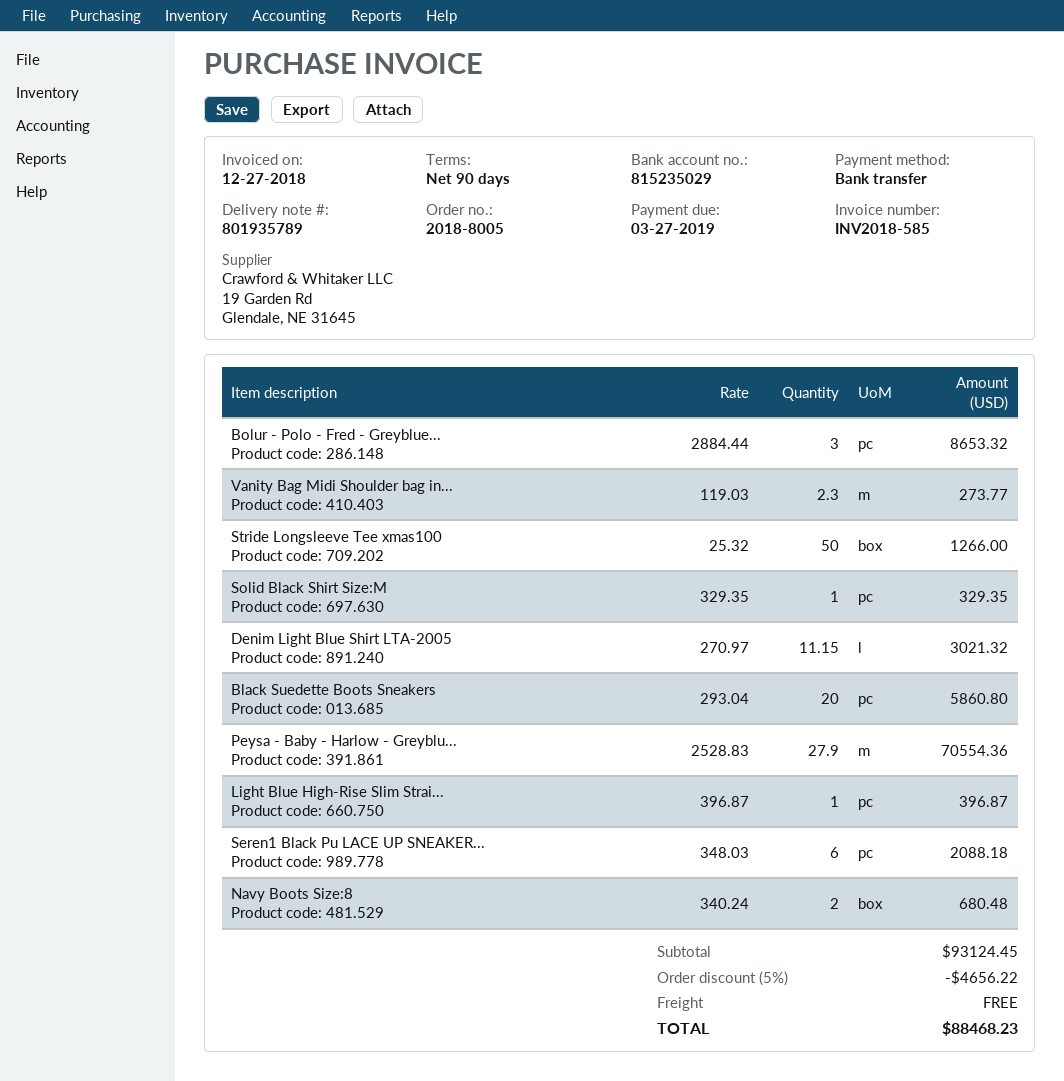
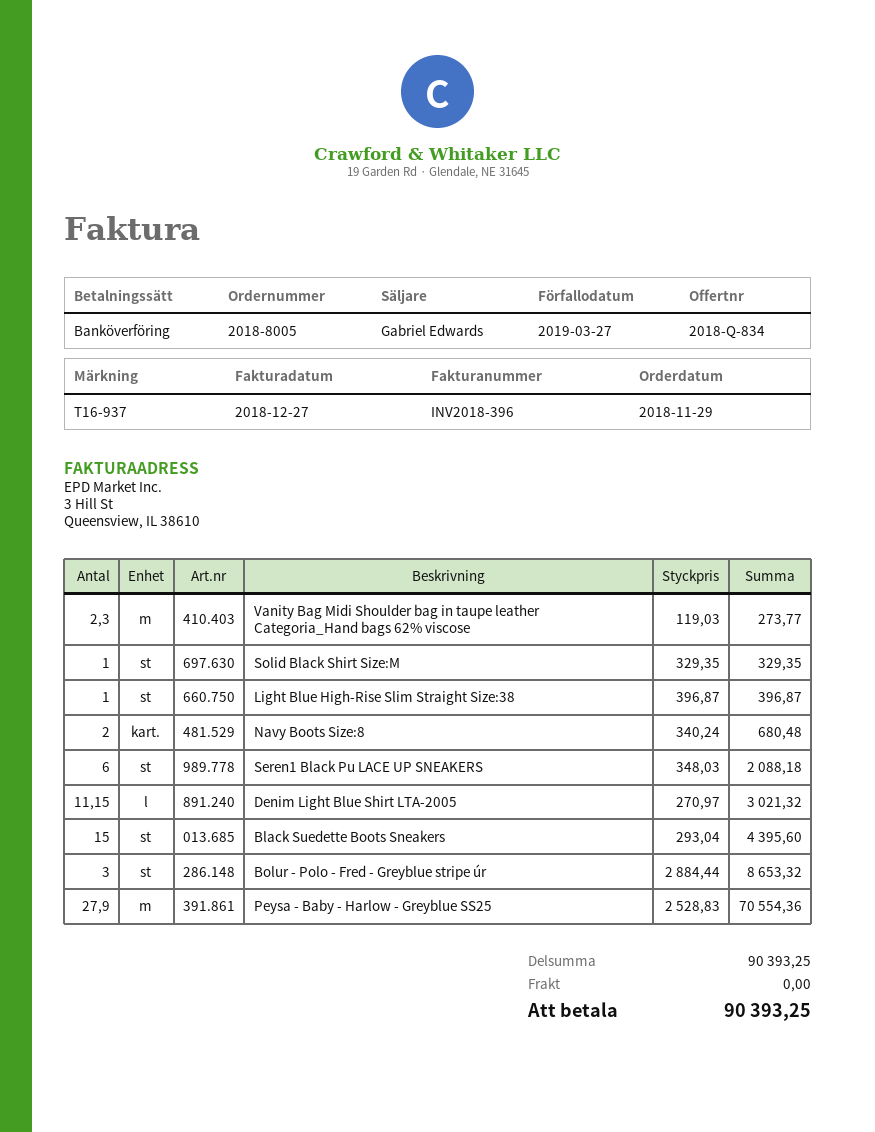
invoice number: INV2018-585 -> INV2018-396
Stride Longsleeve Tee xmas100: 50 x 25.32 = 1266.00 -> none
Black Suedette Boots Sneakers: 20 x 293.04 = 5860.80 -> 15 x 293.04 = 4395.60
subtotal: 93124.45 -> 90393.25
discount: 5% = 4656.22 -> none
total: 88468.23 -> 90393.25

